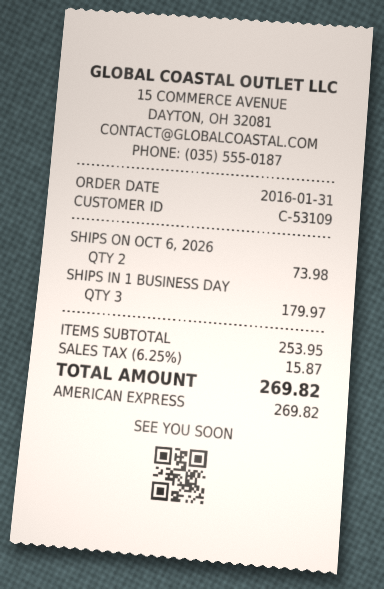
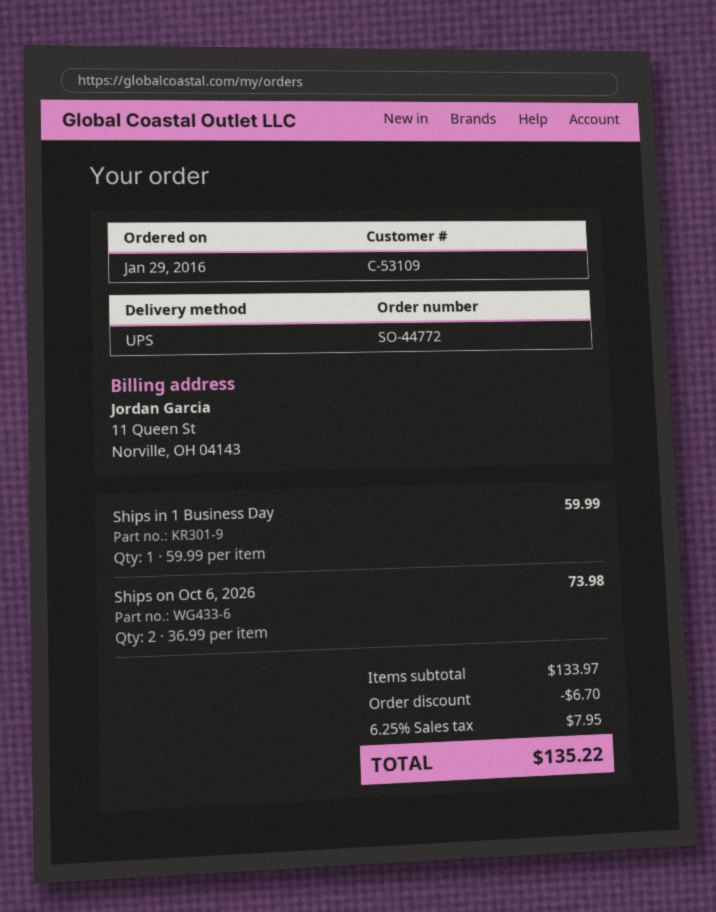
order date: 2016-01-31 -> 2016-01-29
SHIPS IN 1 BUSINESS DAY: 3 for 179.97 -> 1 for 59.99
subtotal: 253.95 -> 133.97
discount: none -> 6.70
tax: 6.25% = 15.87 -> 6.25% = 7.95
total: 269.82 -> 135.22

